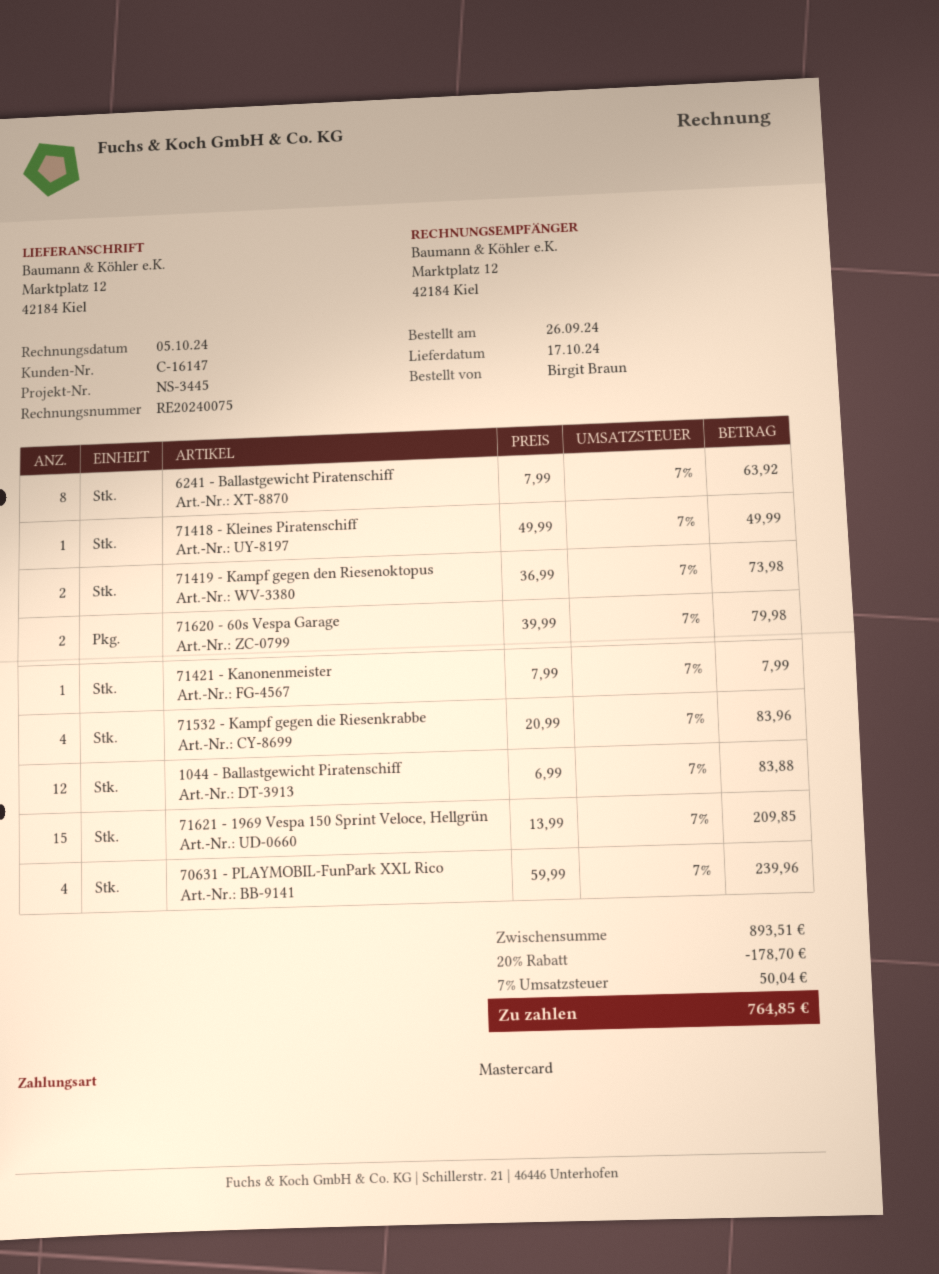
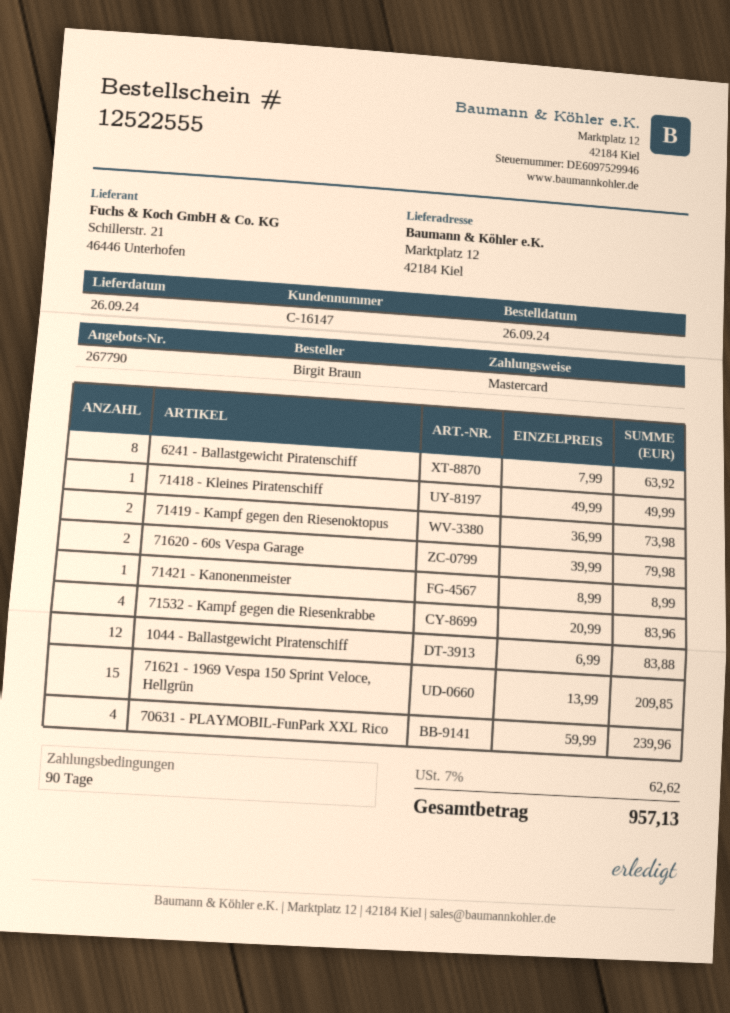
delivery date: 2024-10-17 -> 2024-09-26
71421 - Kanonenmeister: 1 x 7.99 = 7.99 -> 1 x 8.99 = 8.99
discount: 20% = 178.70 -> none
tax: 7% = 50.04 -> 7% = 62.62
total: 764.85 -> 957.13

